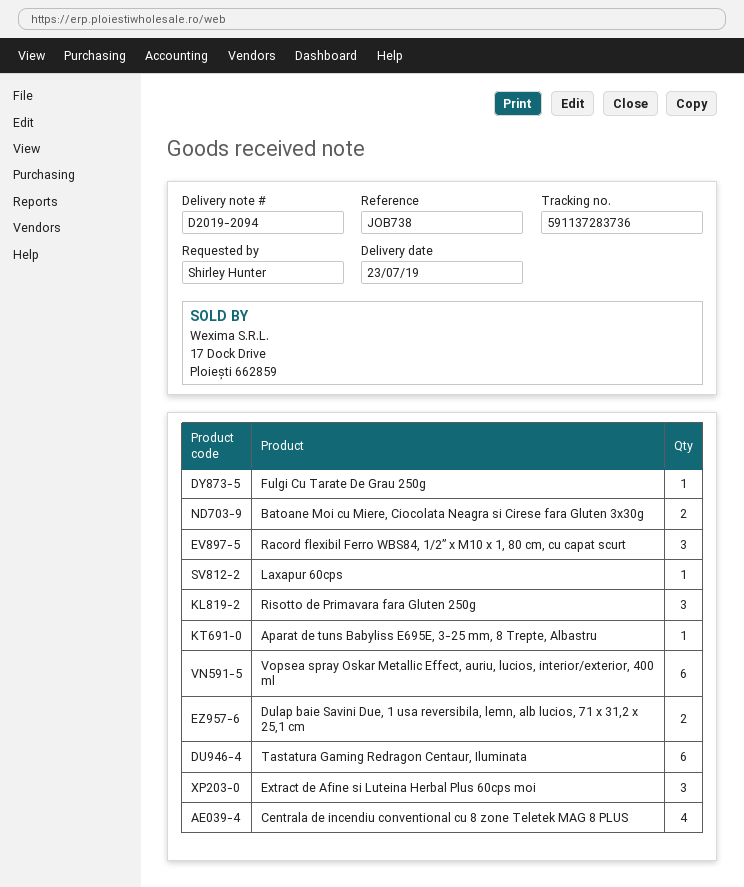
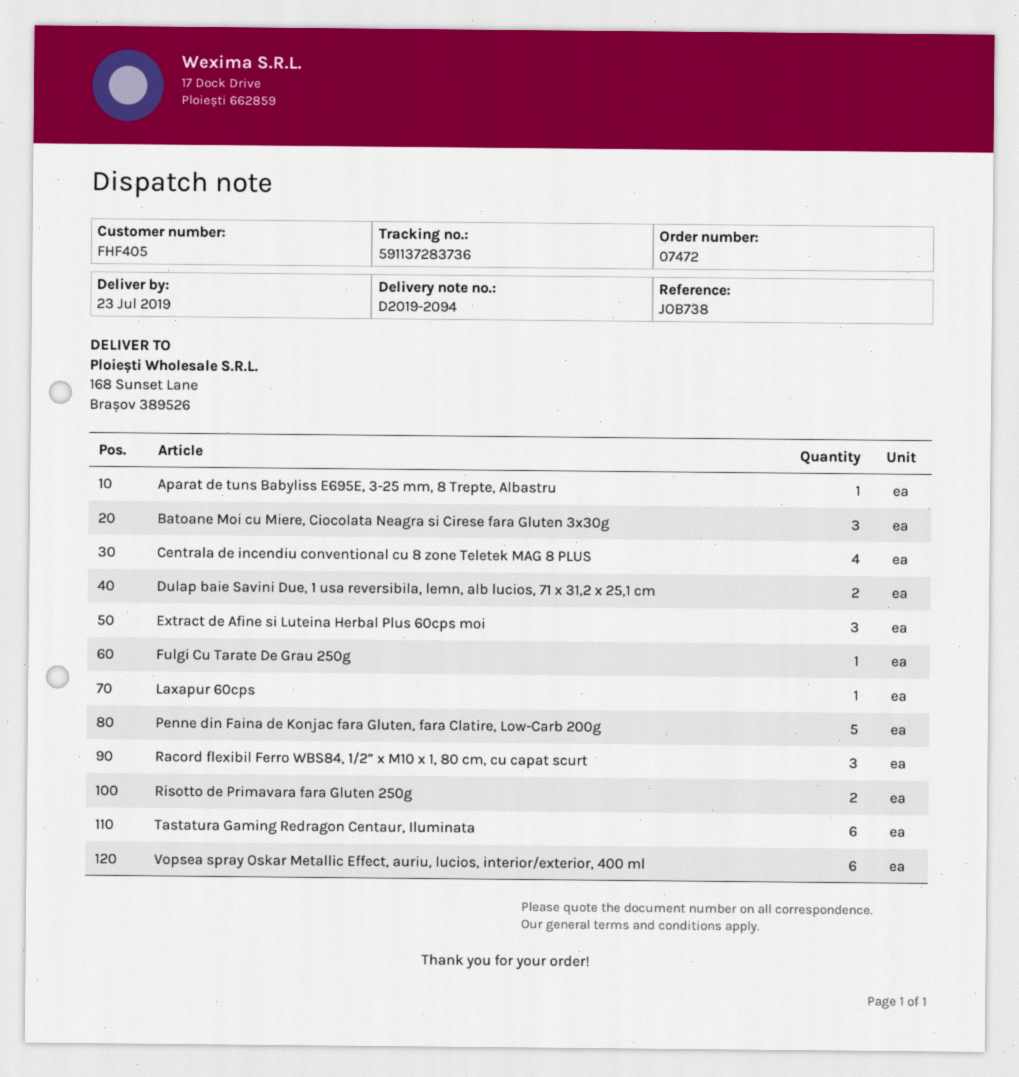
Batoane Moi cu Miere, Ciocolata Neagra si Cirese fara Gluten 3x30g: 2 -> 3
Risotto de Primavara fara Gluten 250g: 3 -> 2
Penne din Faina de Konjac fara Gluten, fara Clatire, Low-Carb 200g: none -> 5

